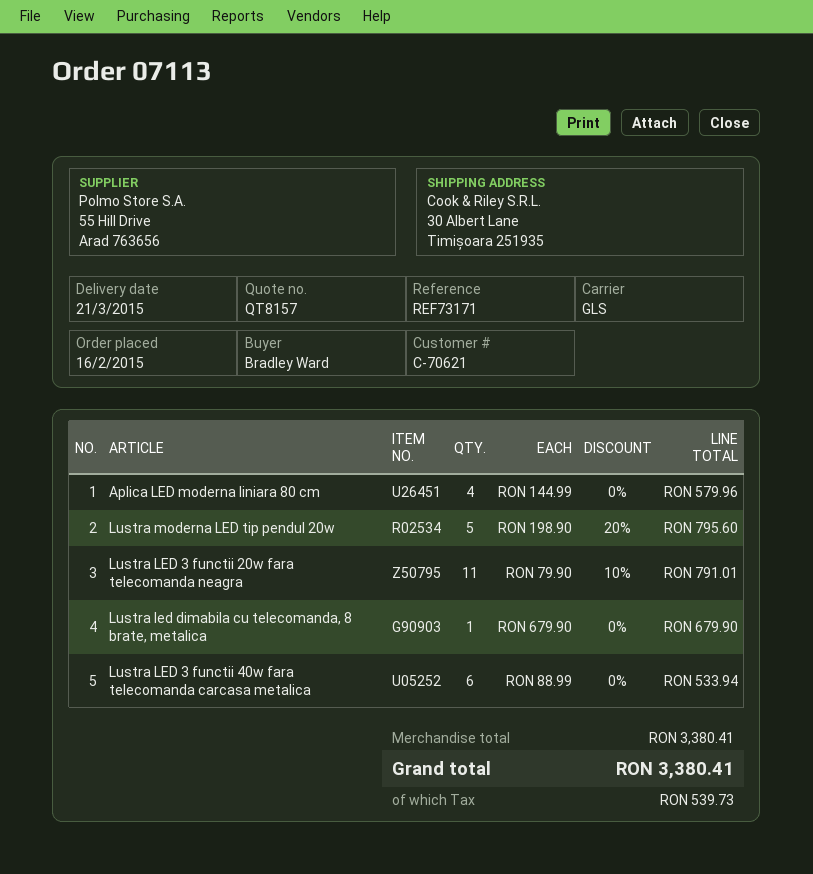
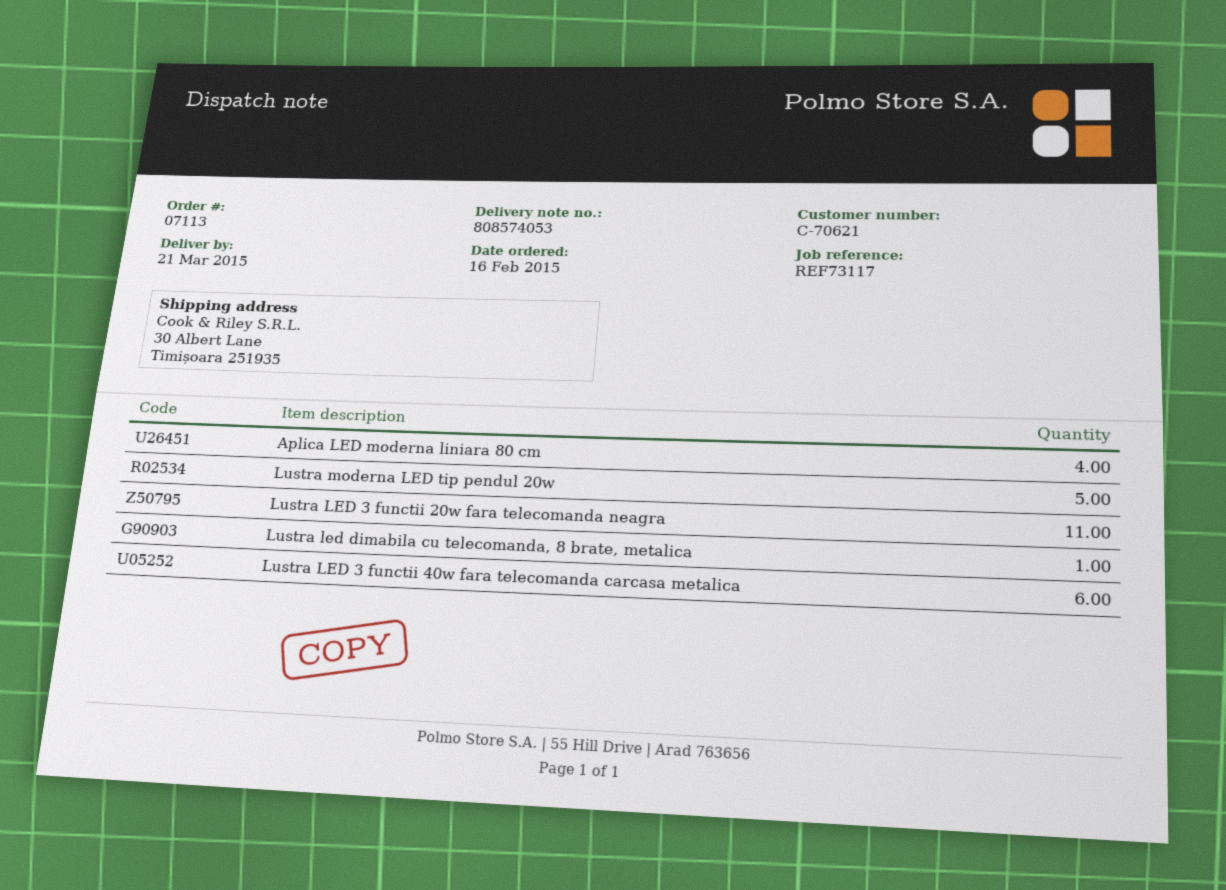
reference: REF73171 -> REF73117

